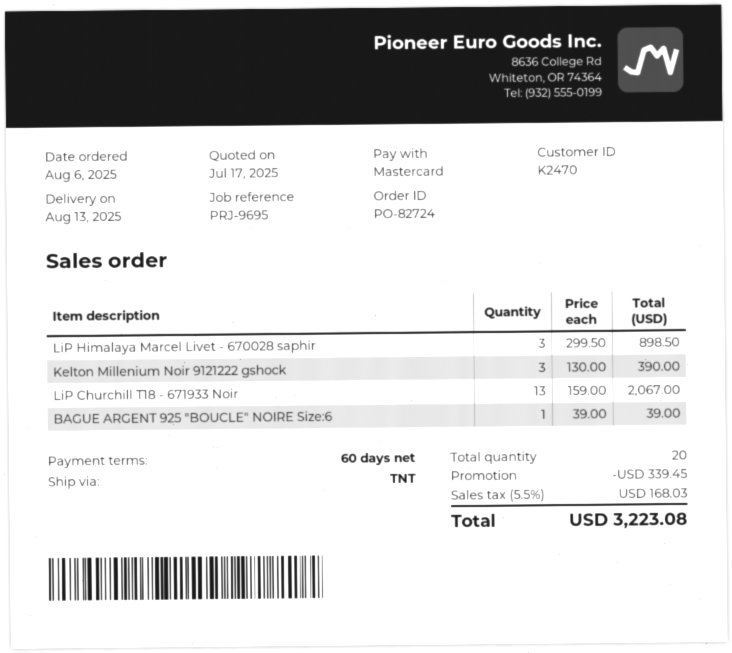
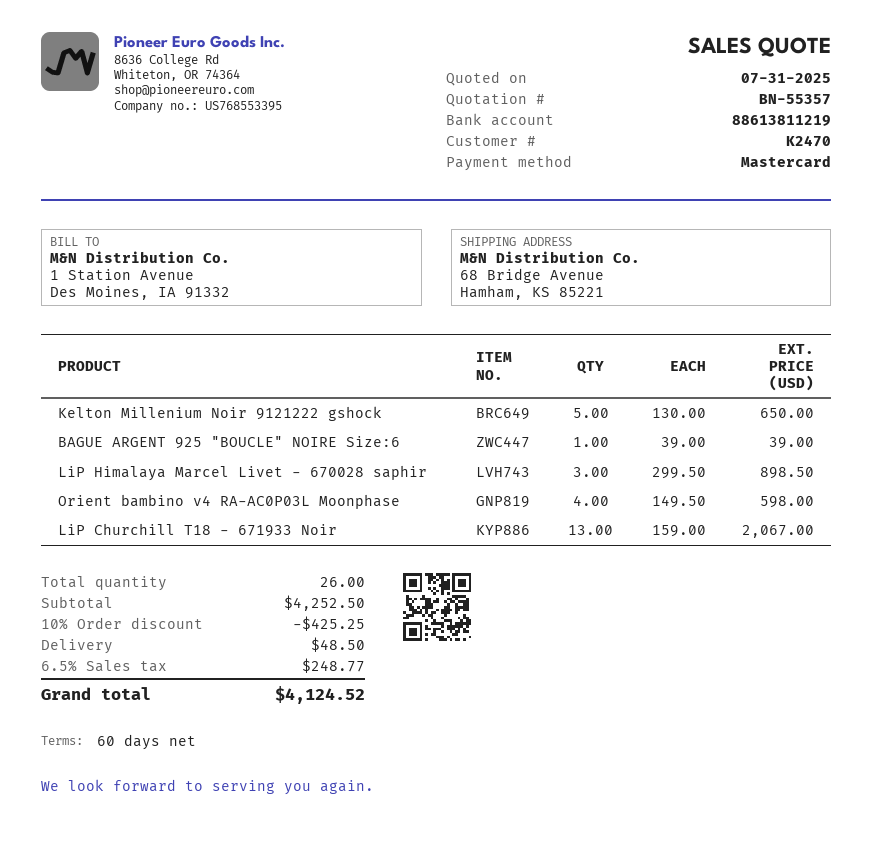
quote date: 2025-07-17 -> 2025-07-31
Kelton Millenium Noir 9121222 gshock: 3 x 130.00 = 390.00 -> 5 x 130.00 = 650.00
Orient bambino v4 RA-AC0P03L Moonphase: none -> 4 x 149.50 = 598.00
total quantity: 20 -> 26
discount: 339.45 -> 425.25
shipping: none -> 48.50
tax: 5.5% = 168.03 -> 6.5% = 248.77
total: 3223.08 -> 4124.52

